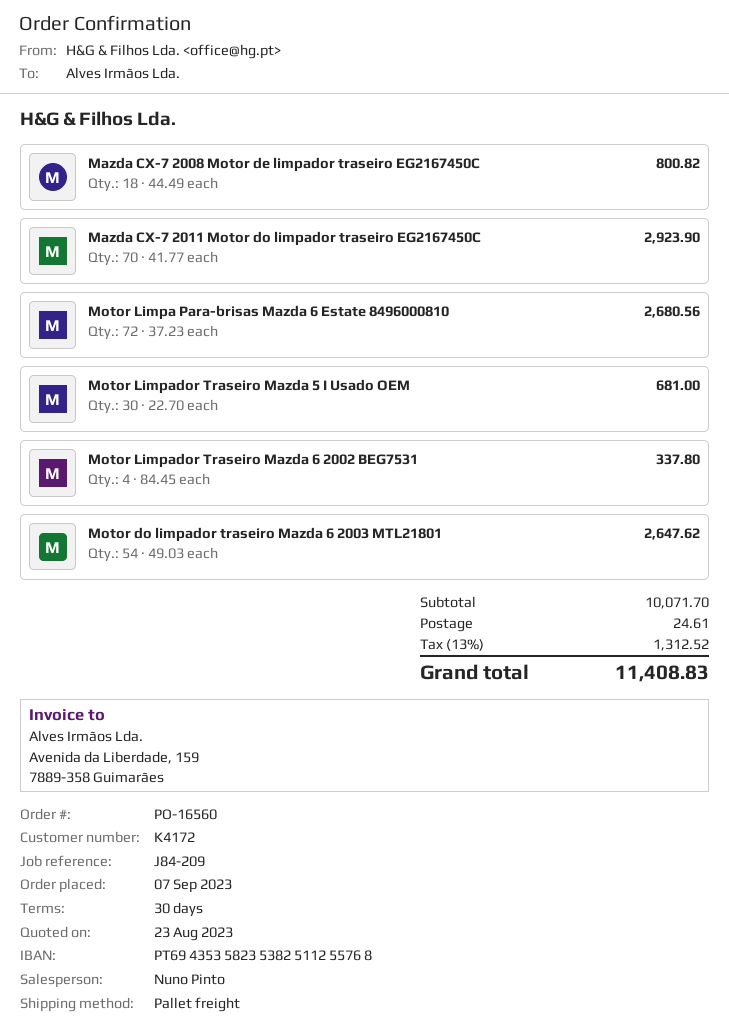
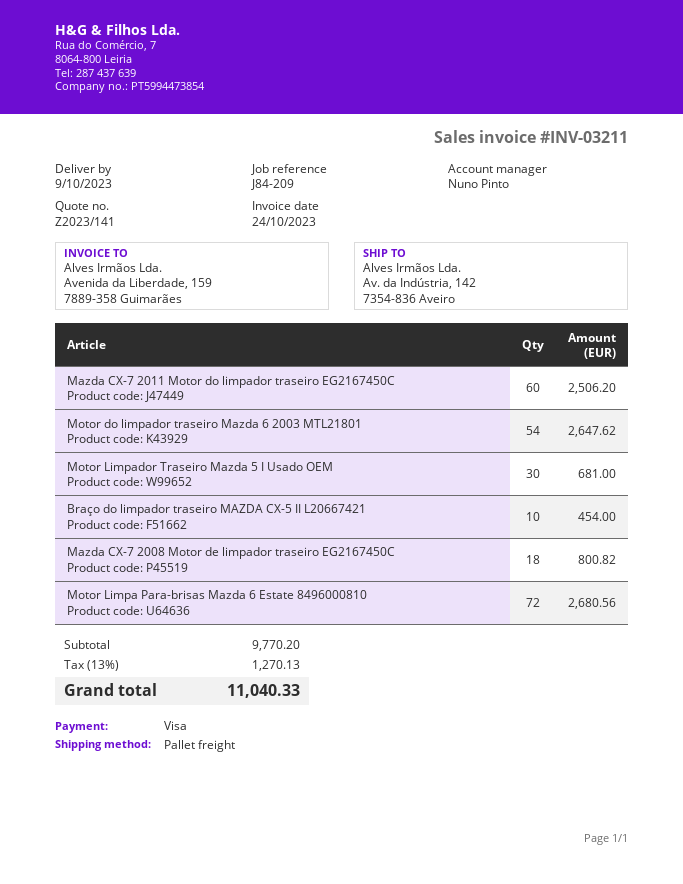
Mazda CX-7 2011 Motor do limpador traseiro EG2167450C: 70 for 2923.90 -> 60 for 2506.20
Motor Limpador Traseiro Mazda 6 2002 BEG7531: 4 for 337.80 -> none
Braço do limpador traseiro MAZDA CX-5 II L20667421: none -> 10 for 454.00
subtotal: 10071.70 -> 9770.20
shipping: 24.61 -> none
tax: 13% = 1312.52 -> 13% = 1270.13
total: 11408.83 -> 11040.33

